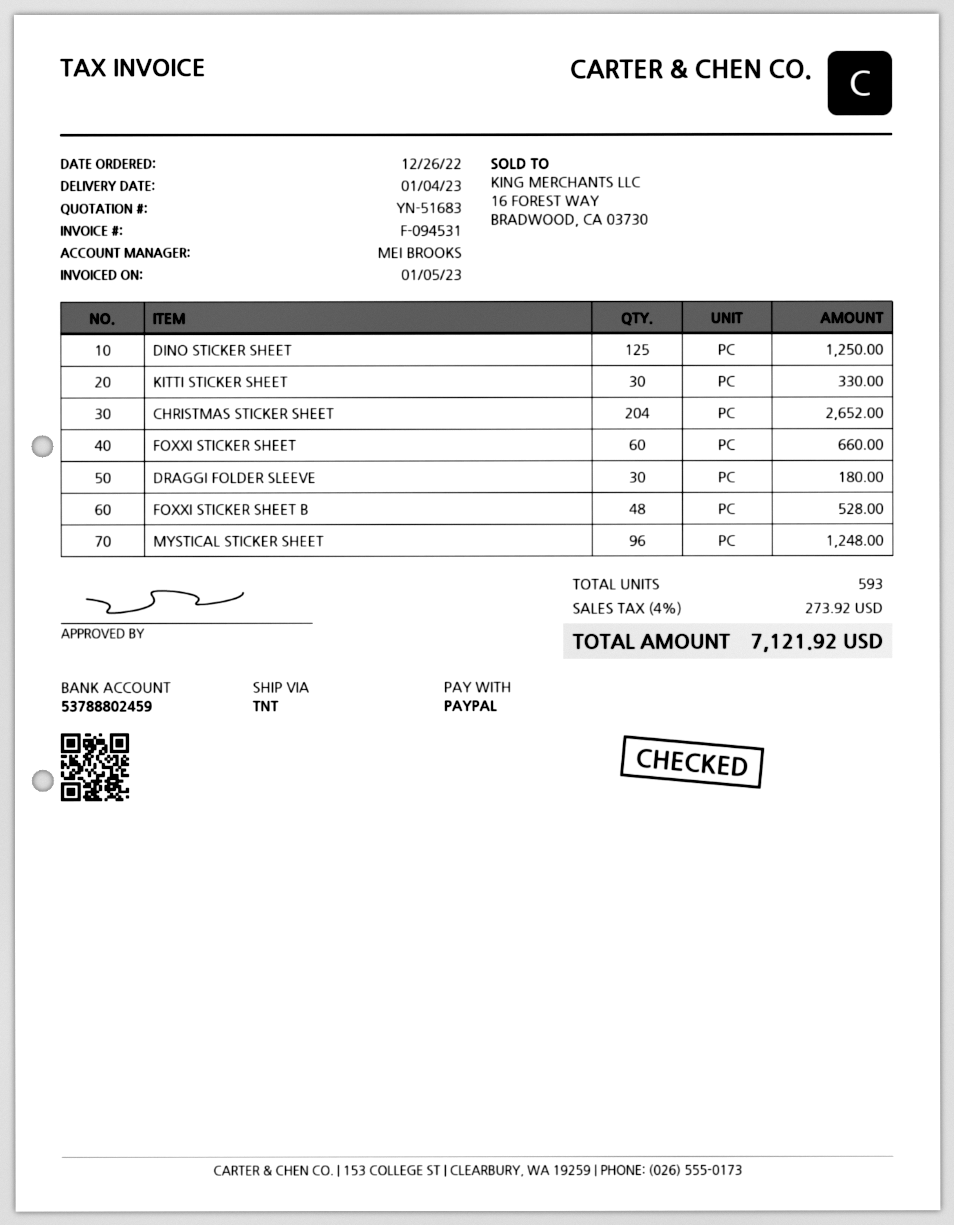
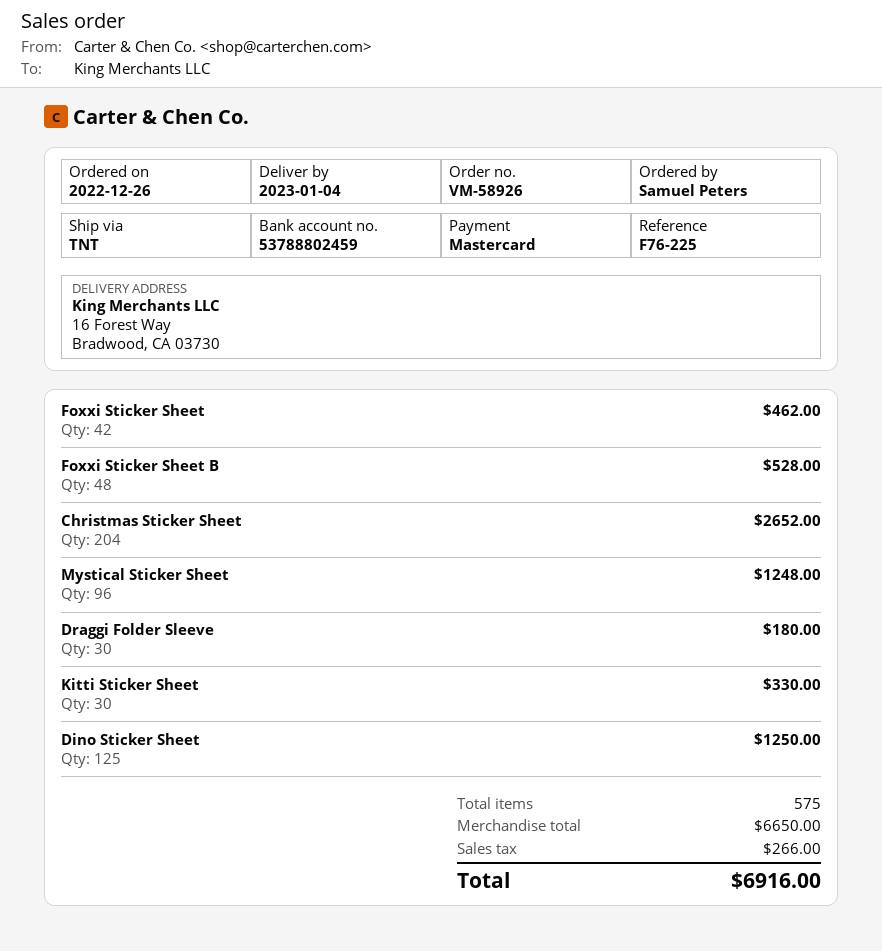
payment method: PayPal -> Mastercard
FOXXI STICKER SHEET: 60 for 660.00 -> 42 for 462.00
total quantity: 593 -> 575
tax: 273.92 -> 266.00
total: 7121.92 -> 6916.00

